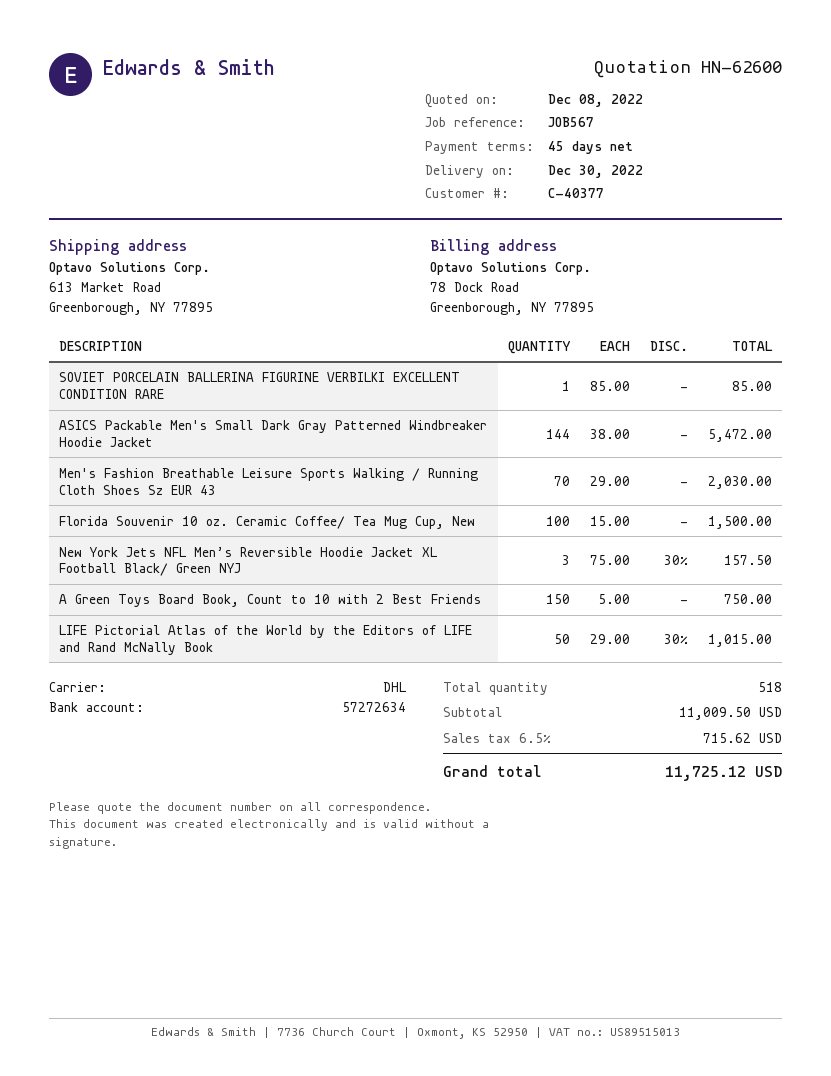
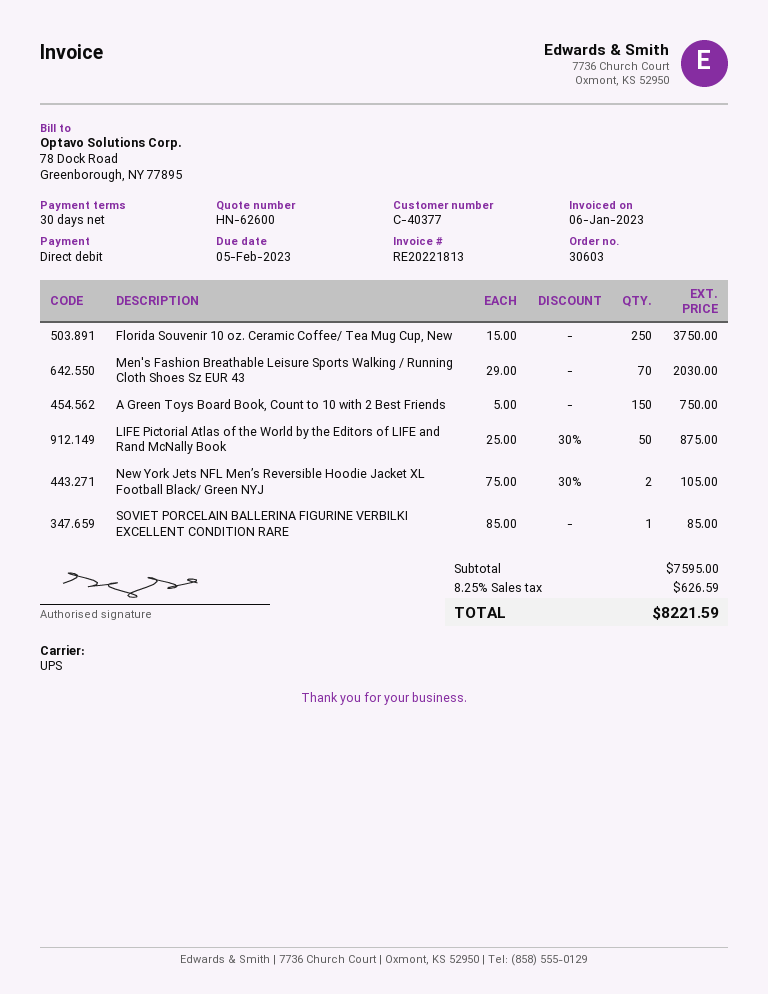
payment terms: 45 days -> 30 days
shipping method: DHL -> UPS
ASICS Packable Men's Small Dark Gray Patterned Windbreaker Hoodie Jacket: 144 x 38.00 = 5472.00 -> none
Florida Souvenir 10 oz. Ceramic Coffee/ Tea Mug Cup, New: 100 x 15.00 = 1500.00 -> 250 x 15.00 = 3750.00
New York Jets NFL Men’s Reversible Hoodie Jacket XL Football Black/ Green NYJ: 3 x 75.00 - 30% = 157.50 -> 2 x 75.00 - 30% = 105.00
LIFE Pictorial Atlas of the World by the Editors of LIFE and Rand McNally Book: 50 x 29.00 - 30% = 1015.00 -> 50 x 25.00 - 30% = 875.00
subtotal: 11009.50 -> 7595.00
tax: 6.5% = 715.62 -> 8.25% = 626.59
total: 11725.12 -> 8221.59

